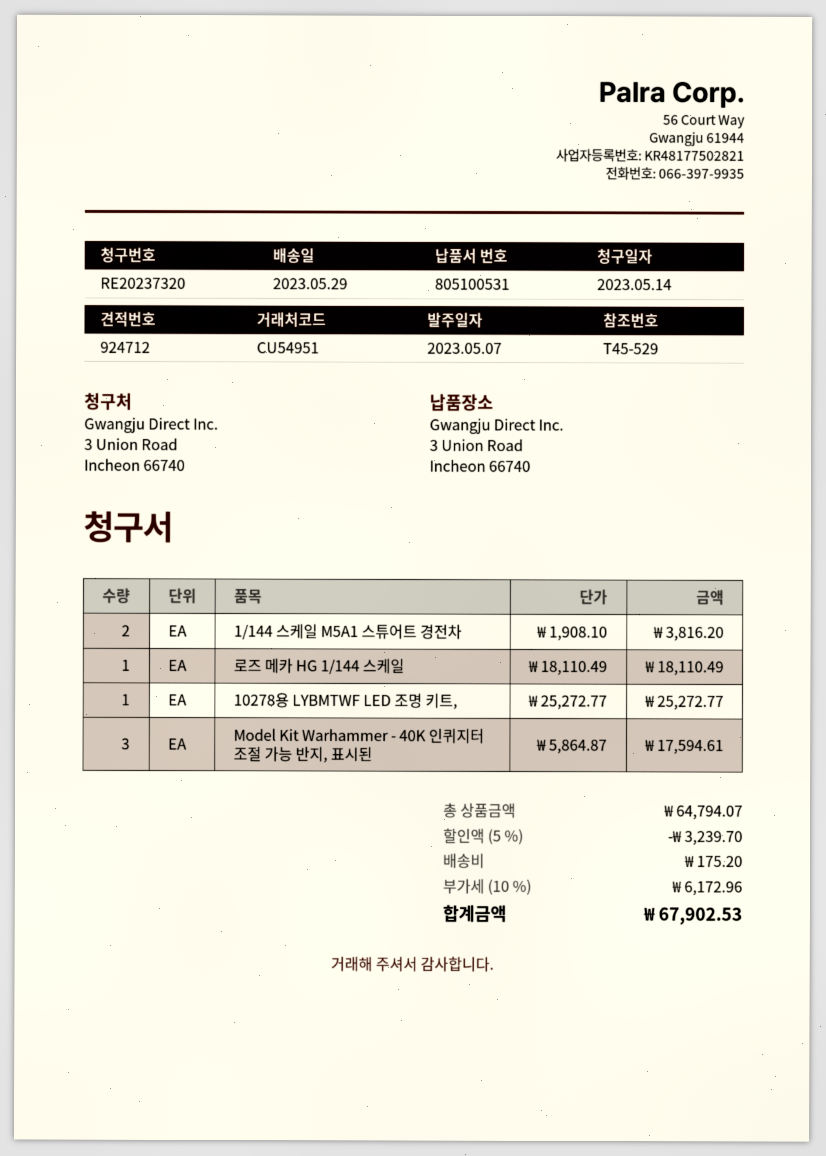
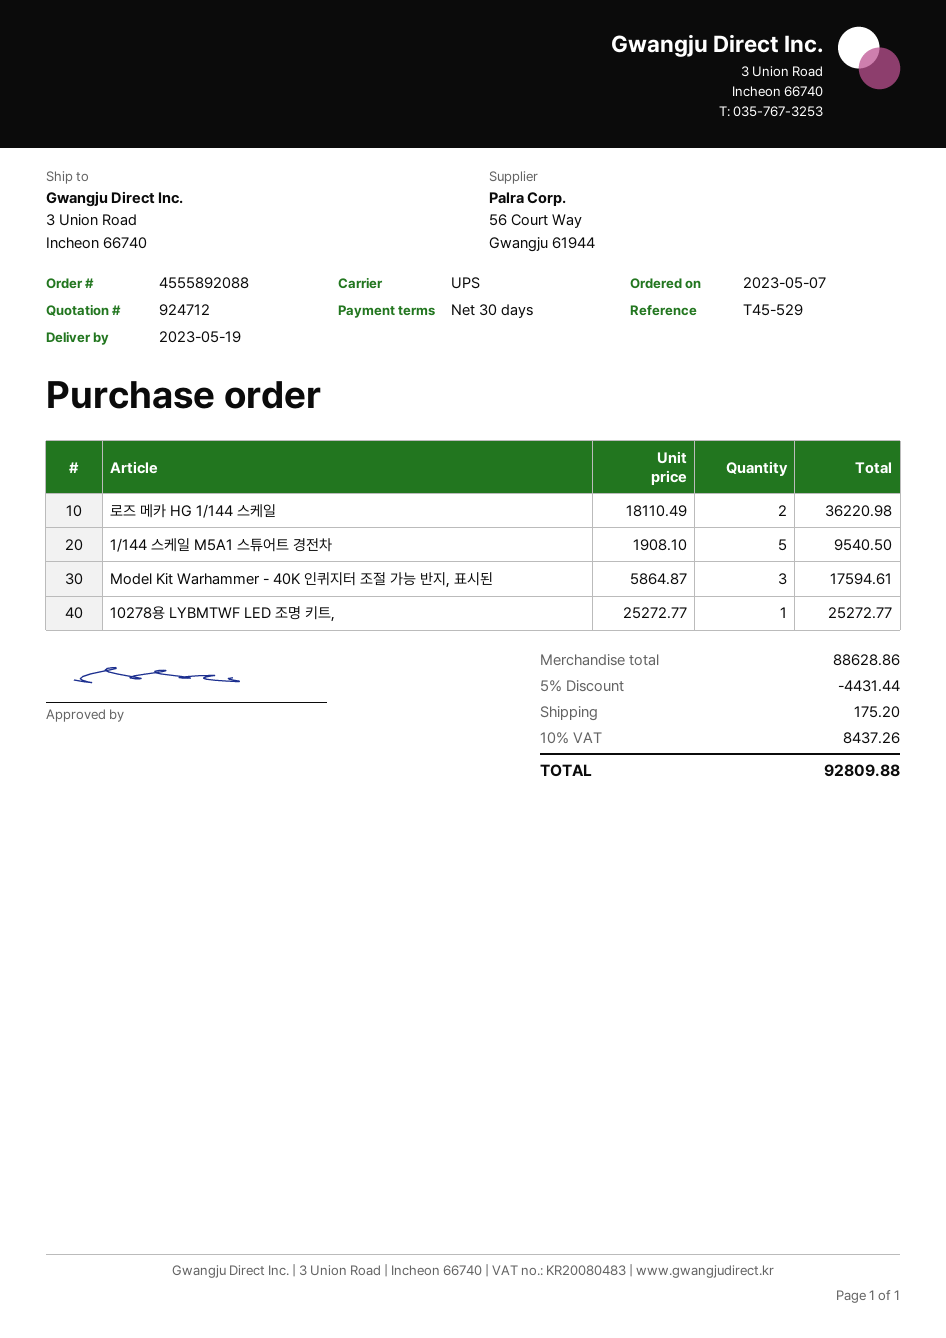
delivery date: 2023-05-29 -> 2023-05-19
1/144 스케일 M5A1 스튜어트 경전차: 2 x 1908.10 = 3816.20 -> 5 x 1908.10 = 9540.50
로즈 메카 HG 1/144 스케일: 1 x 18110.49 = 18110.49 -> 2 x 18110.49 = 36220.98
subtotal: 64794.07 -> 88628.86
discount: 5% = 3239.70 -> 5% = 4431.44
tax: 10% = 6172.96 -> 10% = 8437.26
total: 67902.53 -> 92809.88

